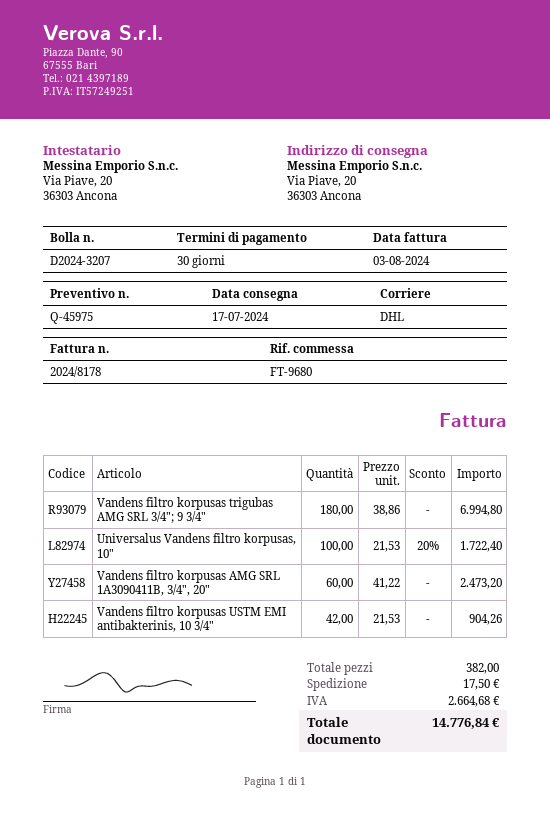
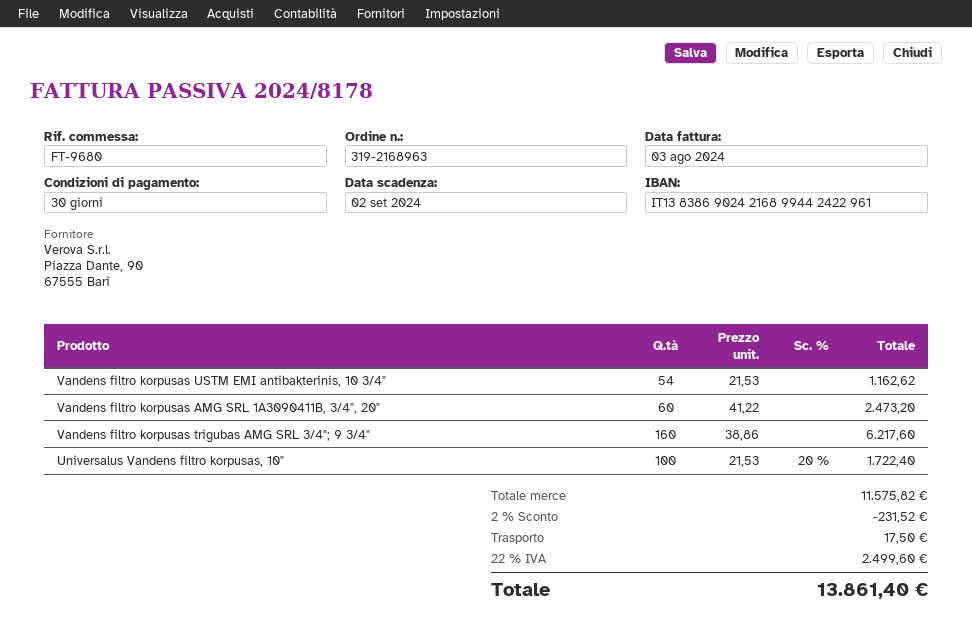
Vandens filtro korpusas trigubas AMG SRL 3/4"; 9 3/4": 180 x 38.86 = 6994.80 -> 160 x 38.86 = 6217.60
Vandens filtro korpusas USTM EMI antibakterinis, 10 3/4": 42 x 21.53 = 904.26 -> 54 x 21.53 = 1162.62
discount: none -> 2% = 231.52
tax: 2664.68 -> 2499.60
total: 14776.84 -> 13861.40

